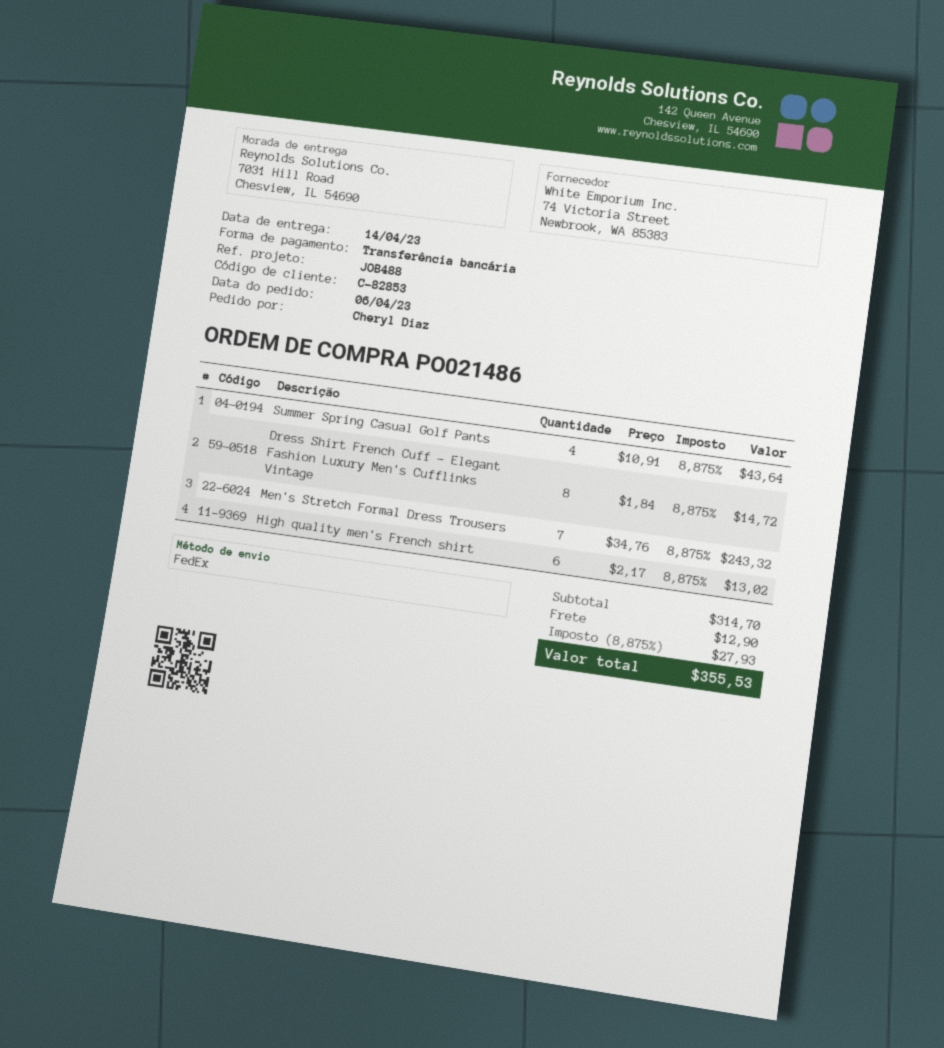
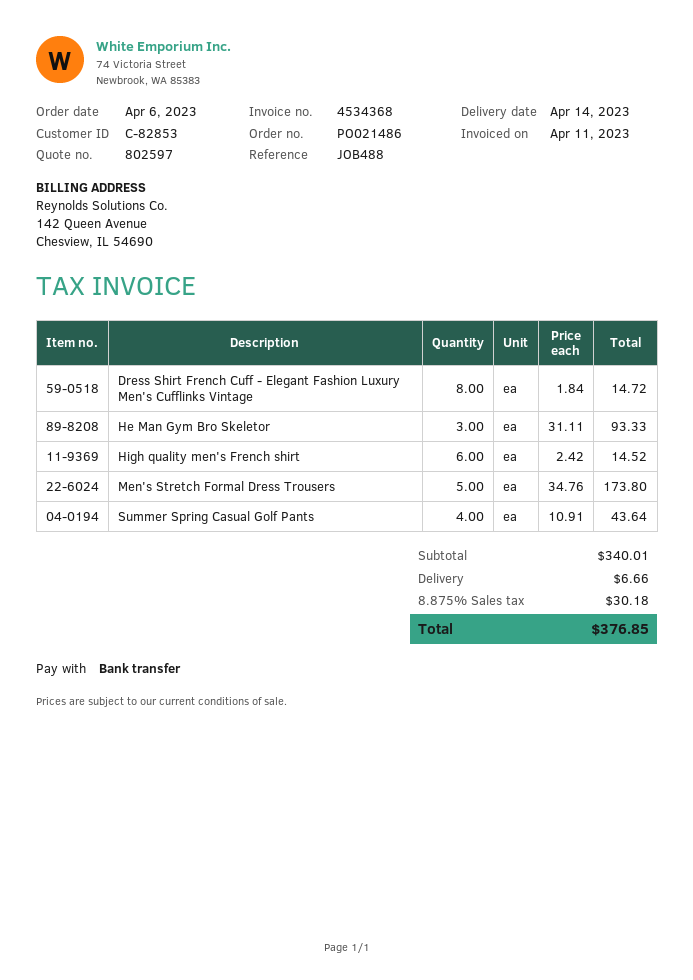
Men's Stretch Formal Dress Trousers: 7 x 34.76 = 243.32 -> 5 x 34.76 = 173.80
High quality men's French shirt: 6 x 2.17 = 13.02 -> 6 x 2.42 = 14.52
He Man Gym Bro Skeletor: none -> 3 x 31.11 = 93.33
subtotal: 314.70 -> 340.01
shipping: 12.90 -> 6.66
tax: 8.875% = 27.93 -> 8.875% = 30.18
total: 355.53 -> 376.85

